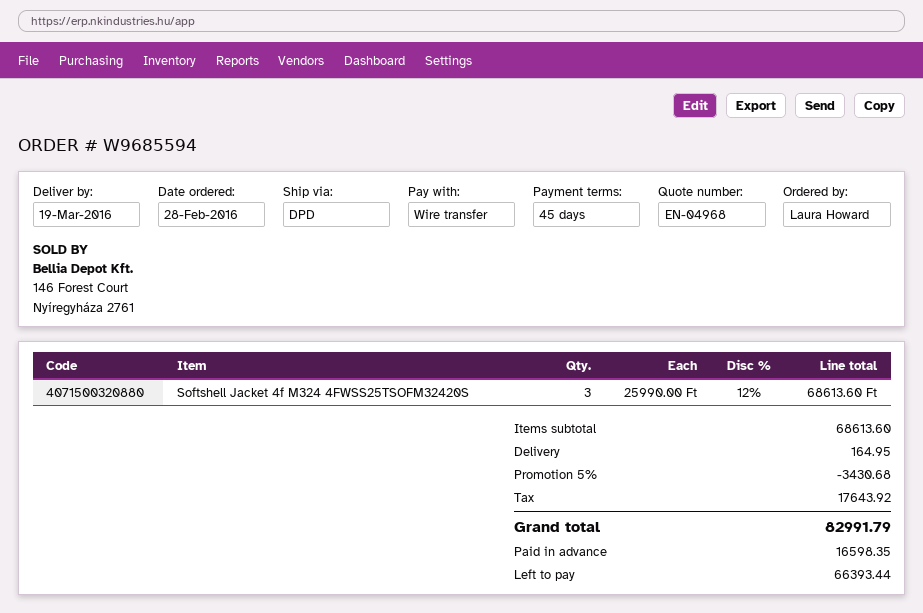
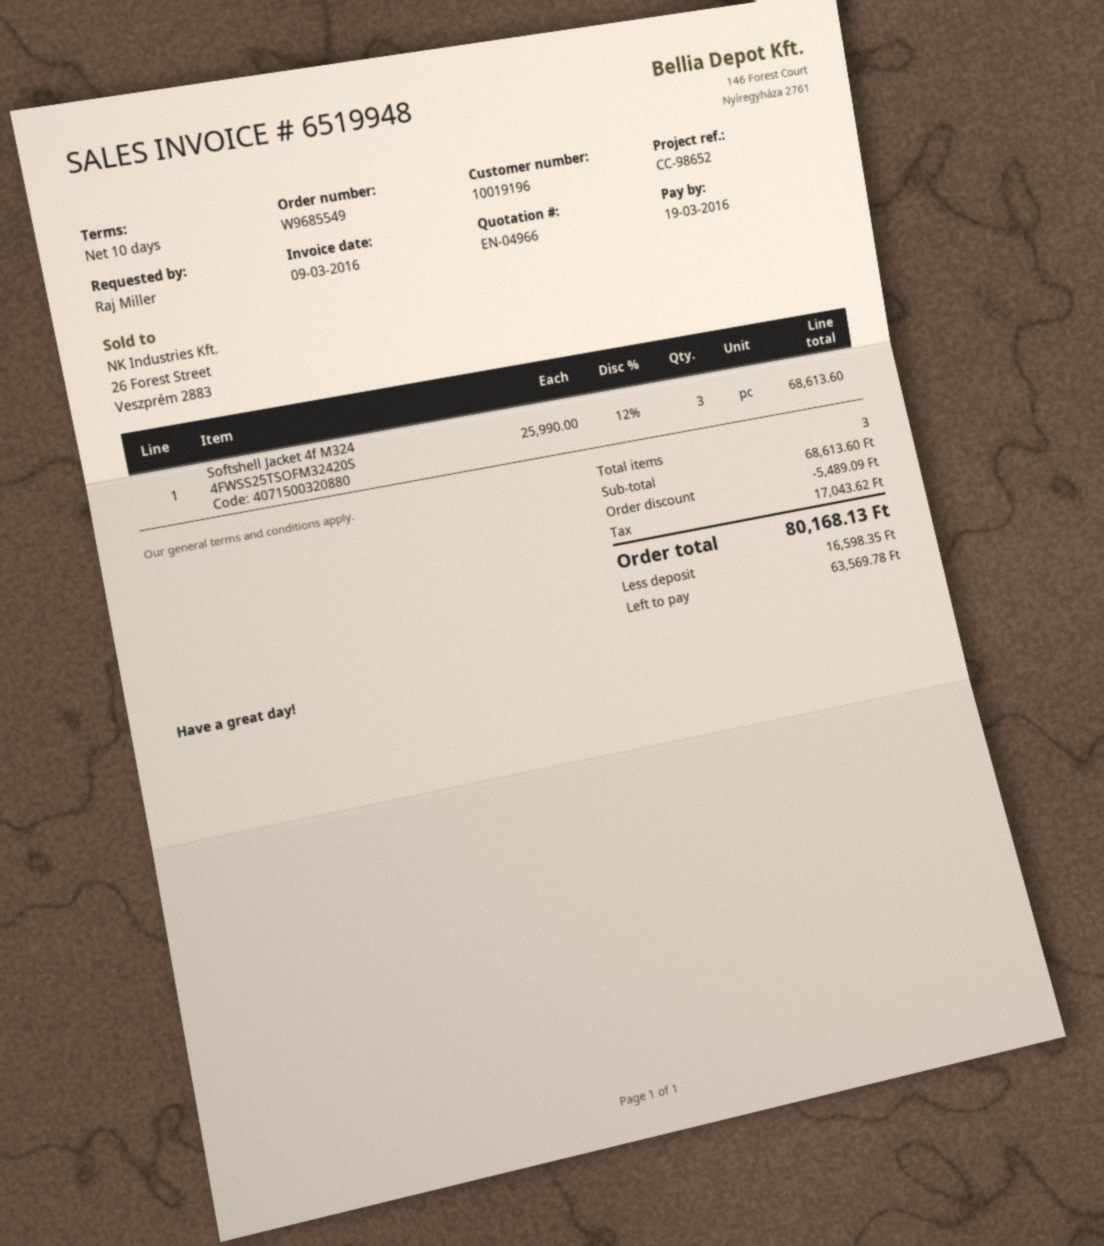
quote number: EN-04968 -> EN-04966
order number: W9685594 -> W9685549
payment terms: 45 days -> 10 days
ordered by: Laura Howard -> Raj Miller
discount: 3430.68 -> 5489.09
shipping: 164.95 -> none
tax: 17643.92 -> 17043.62
total: 82991.79 -> 80168.13
balance: 66393.44 -> 63569.78

